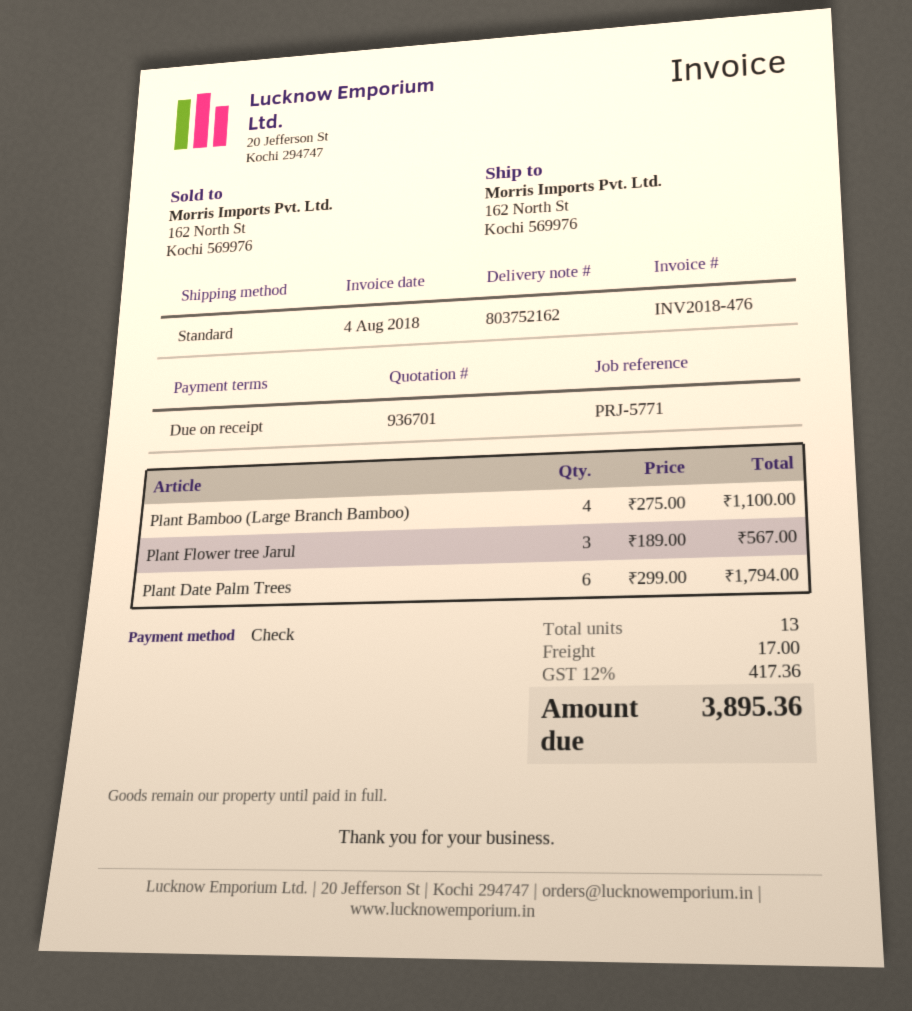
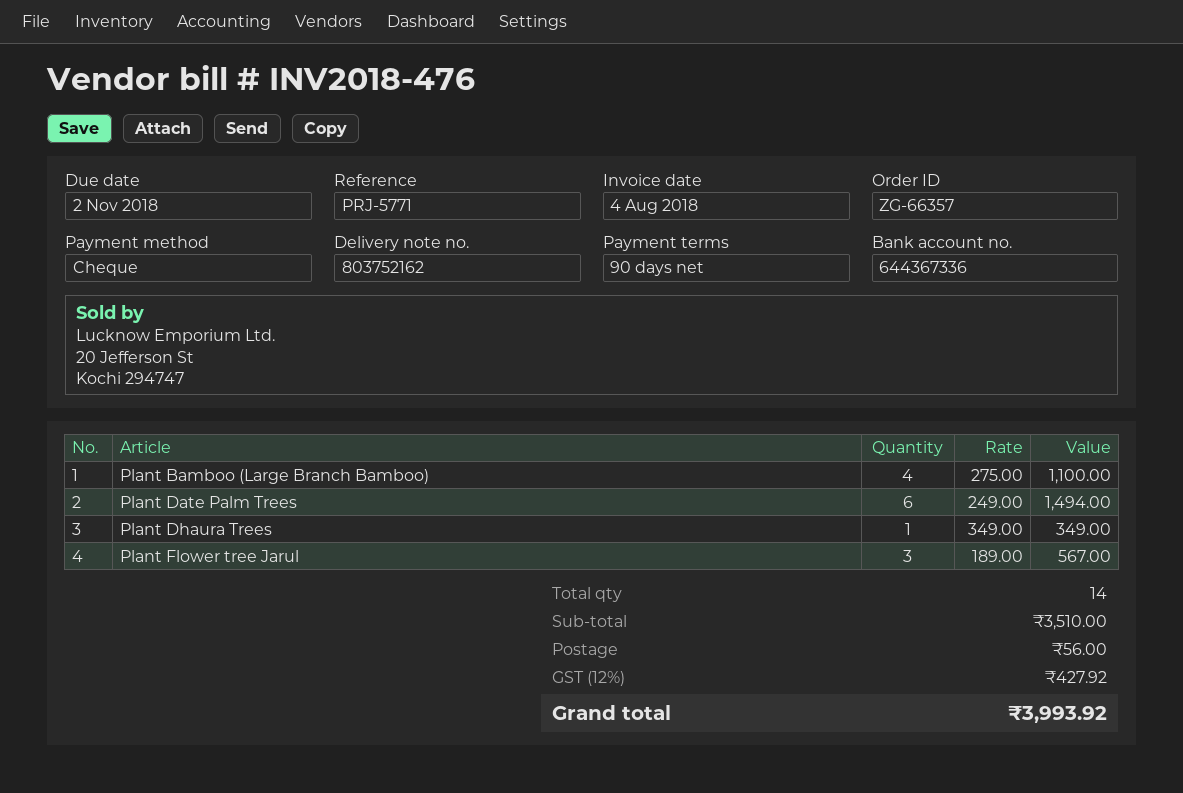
payment terms: on receipt -> 90 days
Plant Date Palm Trees: 6 x 299.00 = 1794.00 -> 6 x 249.00 = 1494.00
Plant Dhaura Trees: none -> 1 x 349.00 = 349.00
total quantity: 13 -> 14
shipping: 17.00 -> 56.00
tax: 12% = 417.36 -> 12% = 427.92
total: 3895.36 -> 3993.92

